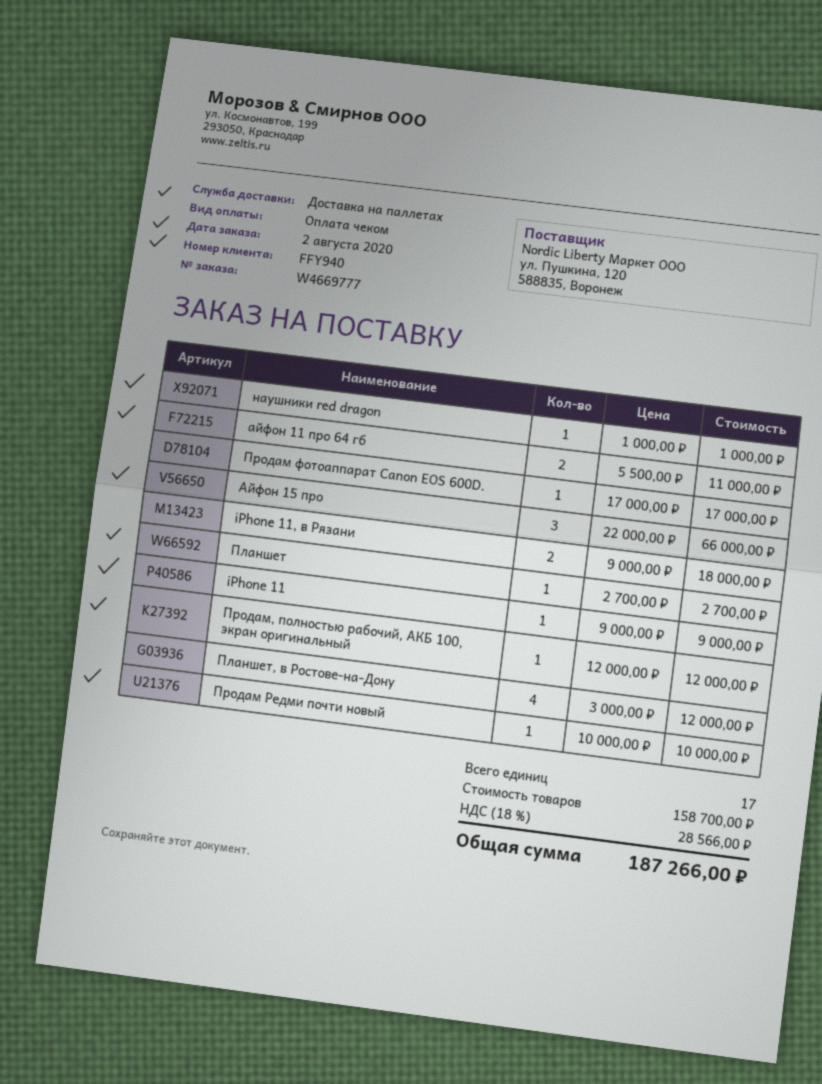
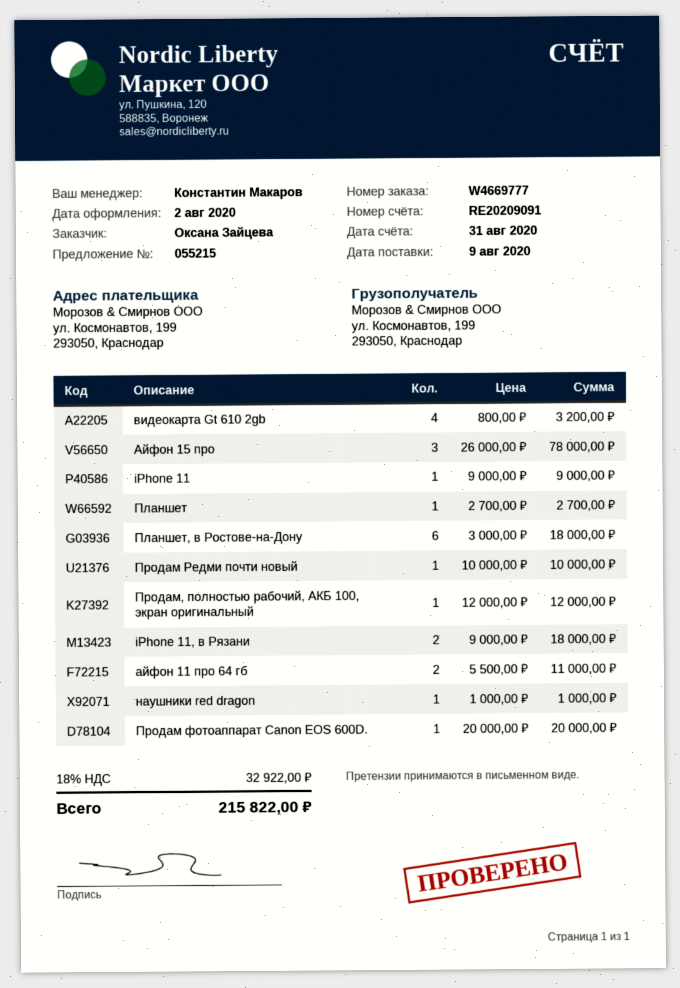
Продам фотоаппарат Canon EOS 600D.: 1 x 17000.00 = 17000.00 -> 1 x 20000.00 = 20000.00
Айфон 15 про: 3 x 22000.00 = 66000.00 -> 3 x 26000.00 = 78000.00
Планшет, в Ростове-на-Дону: 4 x 3000.00 = 12000.00 -> 6 x 3000.00 = 18000.00
видеокарта Gt 610 2gb: none -> 4 x 800.00 = 3200.00
tax: 18% = 28566.00 -> 18% = 32922.00
total: 187266.00 -> 215822.00

